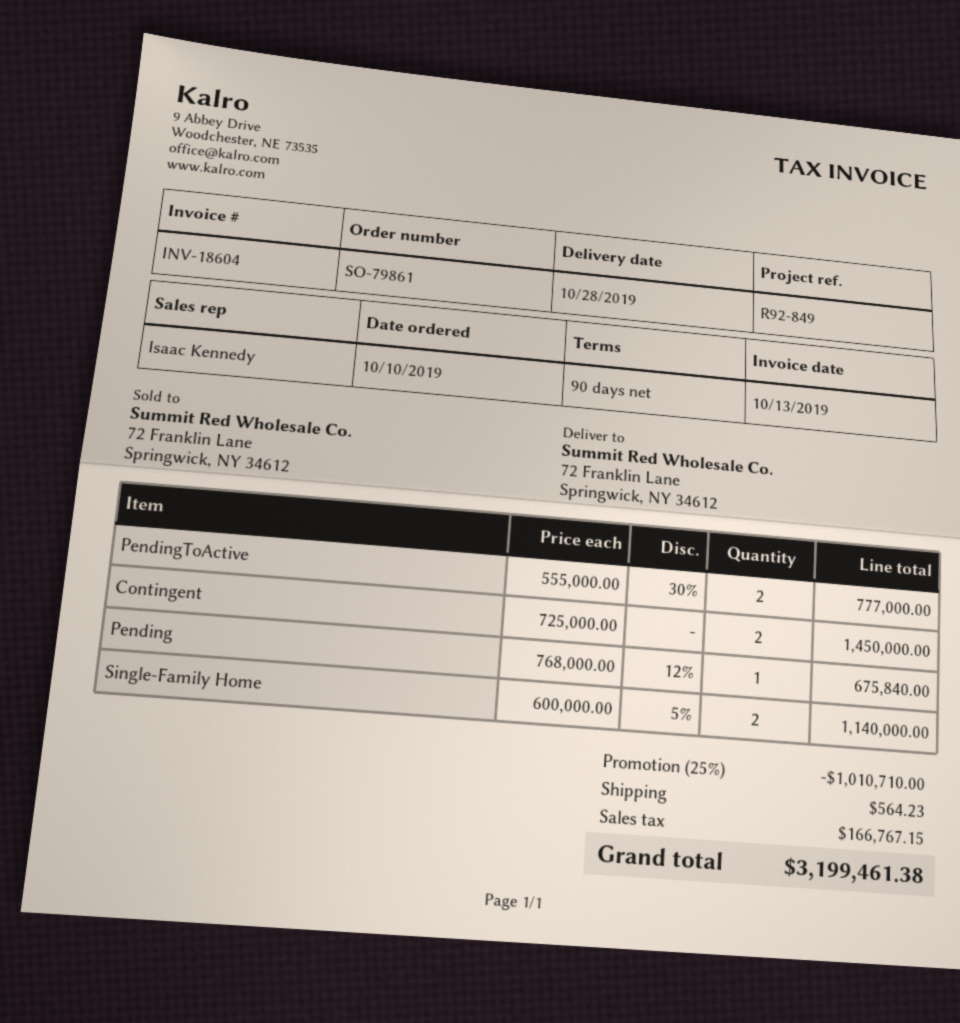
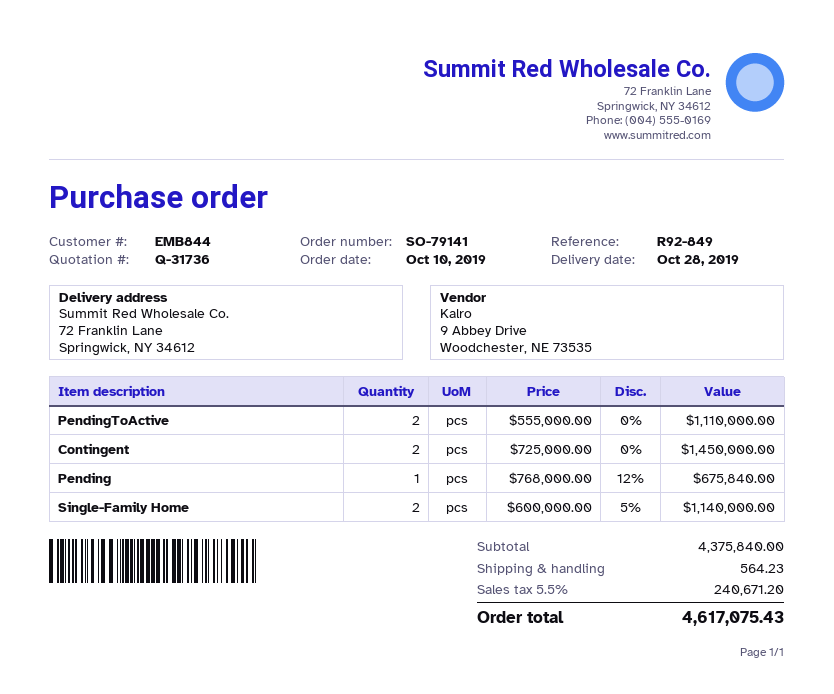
order number: SO-79861 -> SO-79141
PendingToActive: 2 x 555000.00 - 30% = 777000.00 -> 2 x 555000.00 = 1110000.00
discount: 25% = 1010710.00 -> none
tax: 166767.15 -> 240671.20
total: 3199461.38 -> 4617075.43

